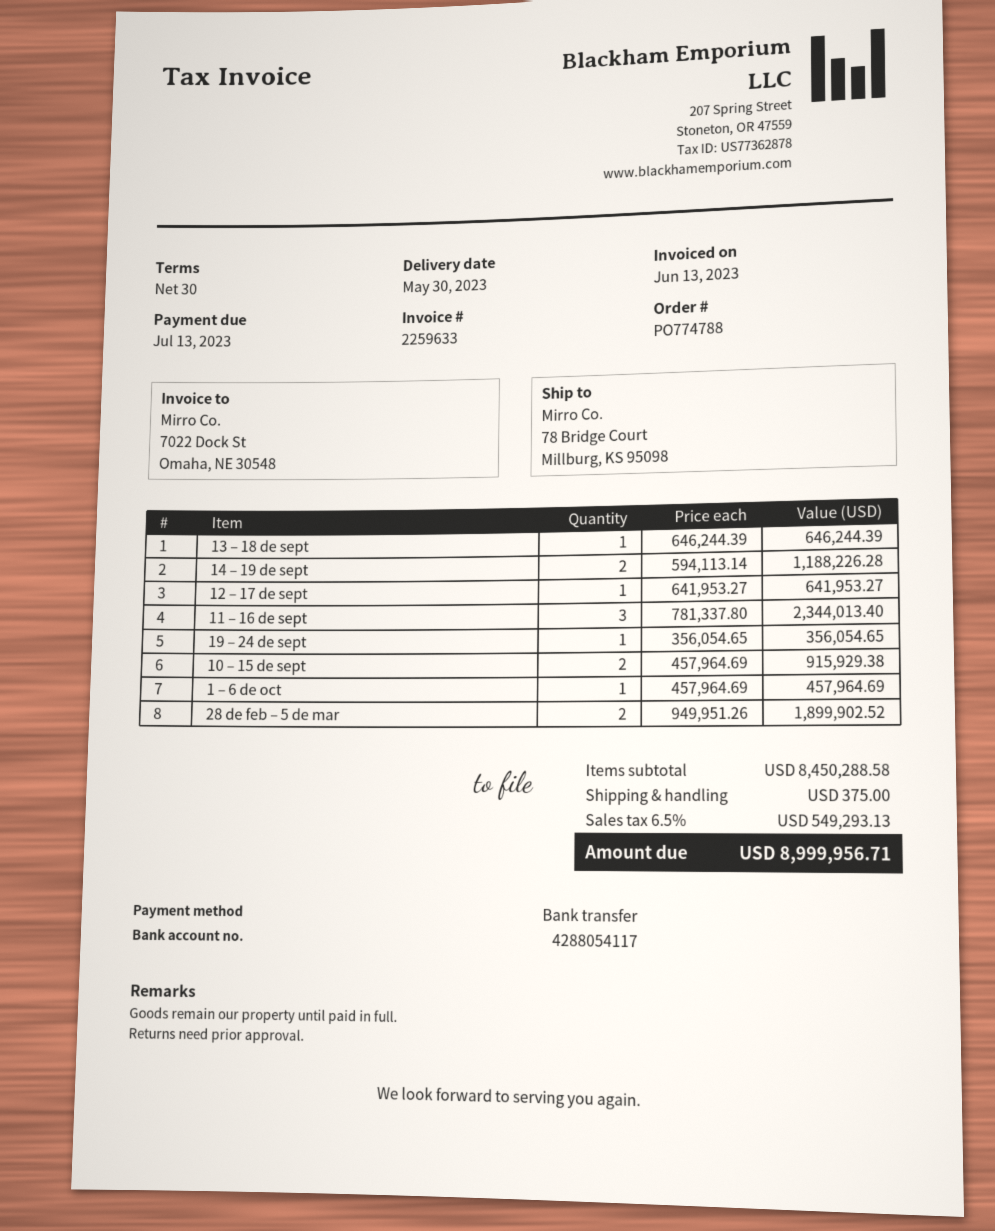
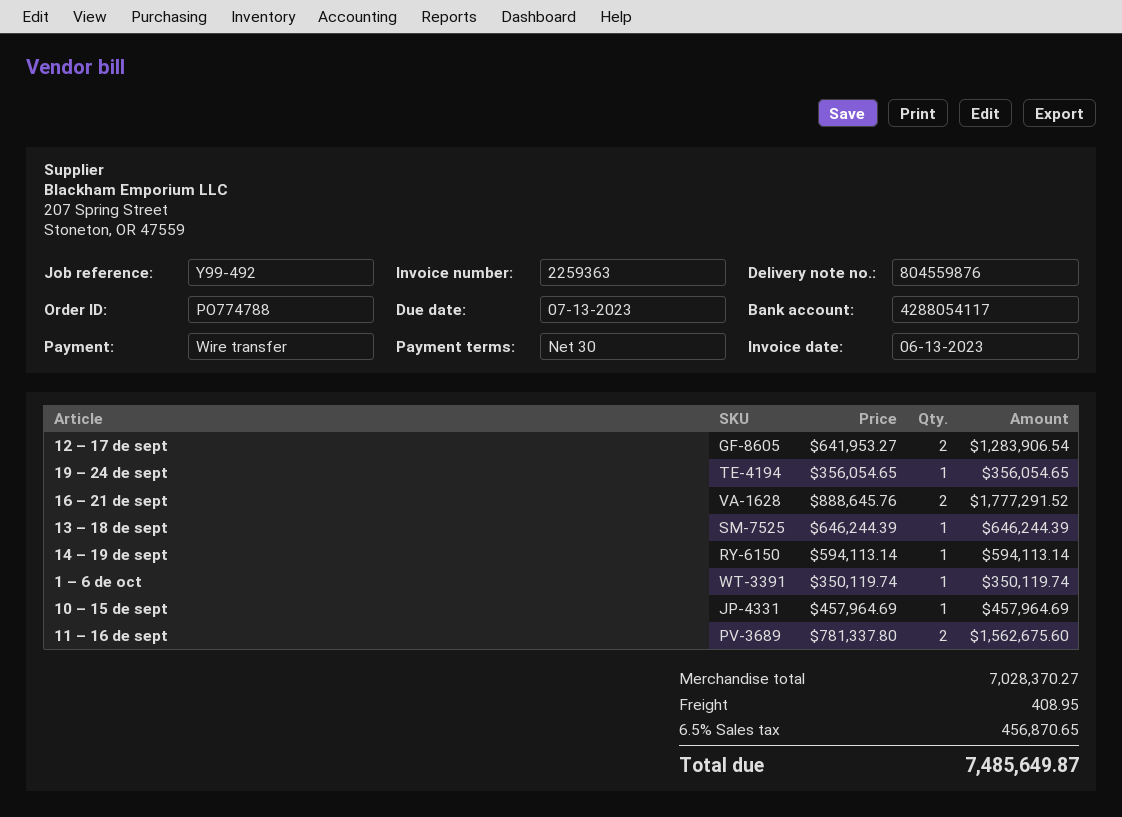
invoice number: 2259633 -> 2259363
14 – 19 de sept: 2 x 594113.14 = 1188226.28 -> 1 x 594113.14 = 594113.14
12 – 17 de sept: 1 x 641953.27 = 641953.27 -> 2 x 641953.27 = 1283906.54
11 – 16 de sept: 3 x 781337.80 = 2344013.40 -> 2 x 781337.80 = 1562675.60
10 – 15 de sept: 2 x 457964.69 = 915929.38 -> 1 x 457964.69 = 457964.69
1 – 6 de oct: 1 x 457964.69 = 457964.69 -> 1 x 350119.74 = 350119.74
28 de feb – 5 de mar: 2 x 949951.26 = 1899902.52 -> none
16 – 21 de sept: none -> 2 x 888645.76 = 1777291.52
subtotal: 8450288.58 -> 7028370.27
shipping: 375.00 -> 408.95
tax: 6.5% = 549293.13 -> 6.5% = 456870.65
total: 8999956.71 -> 7485649.87

